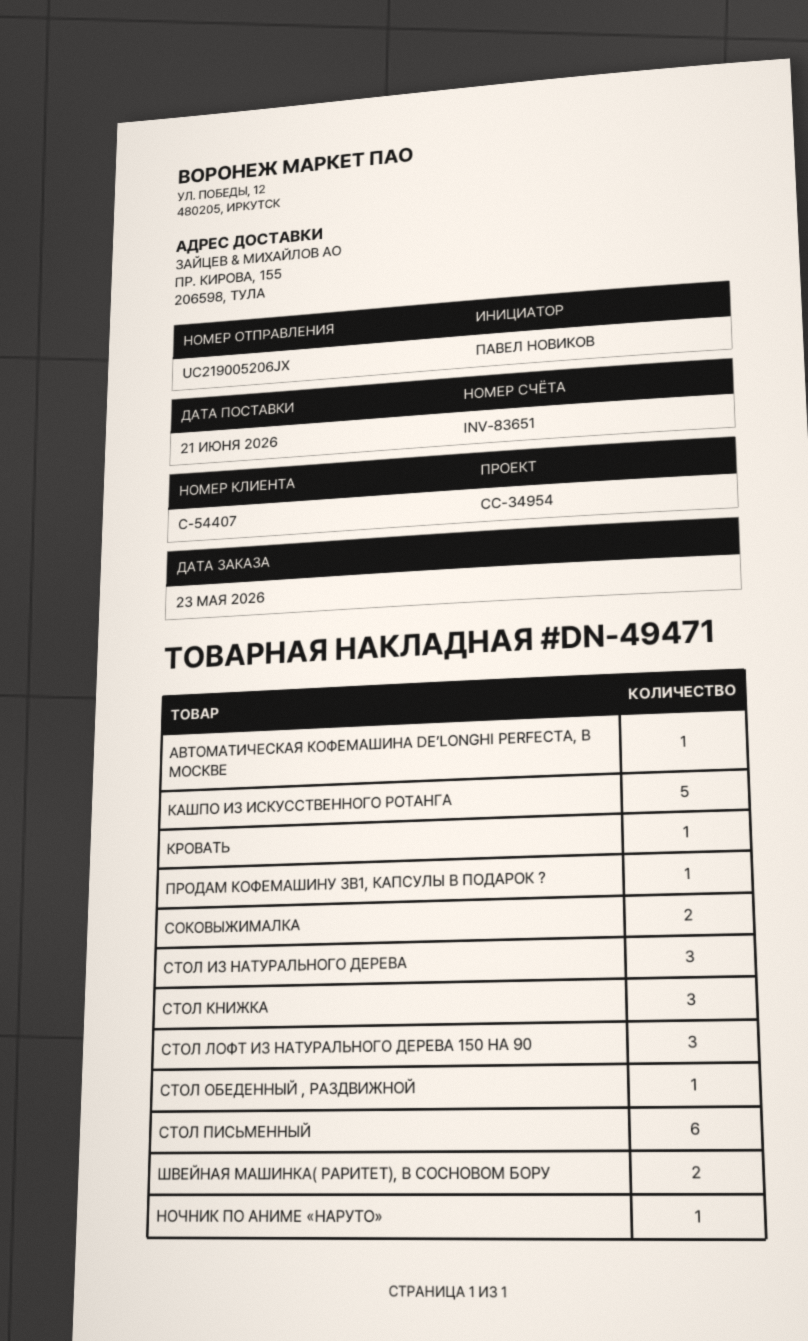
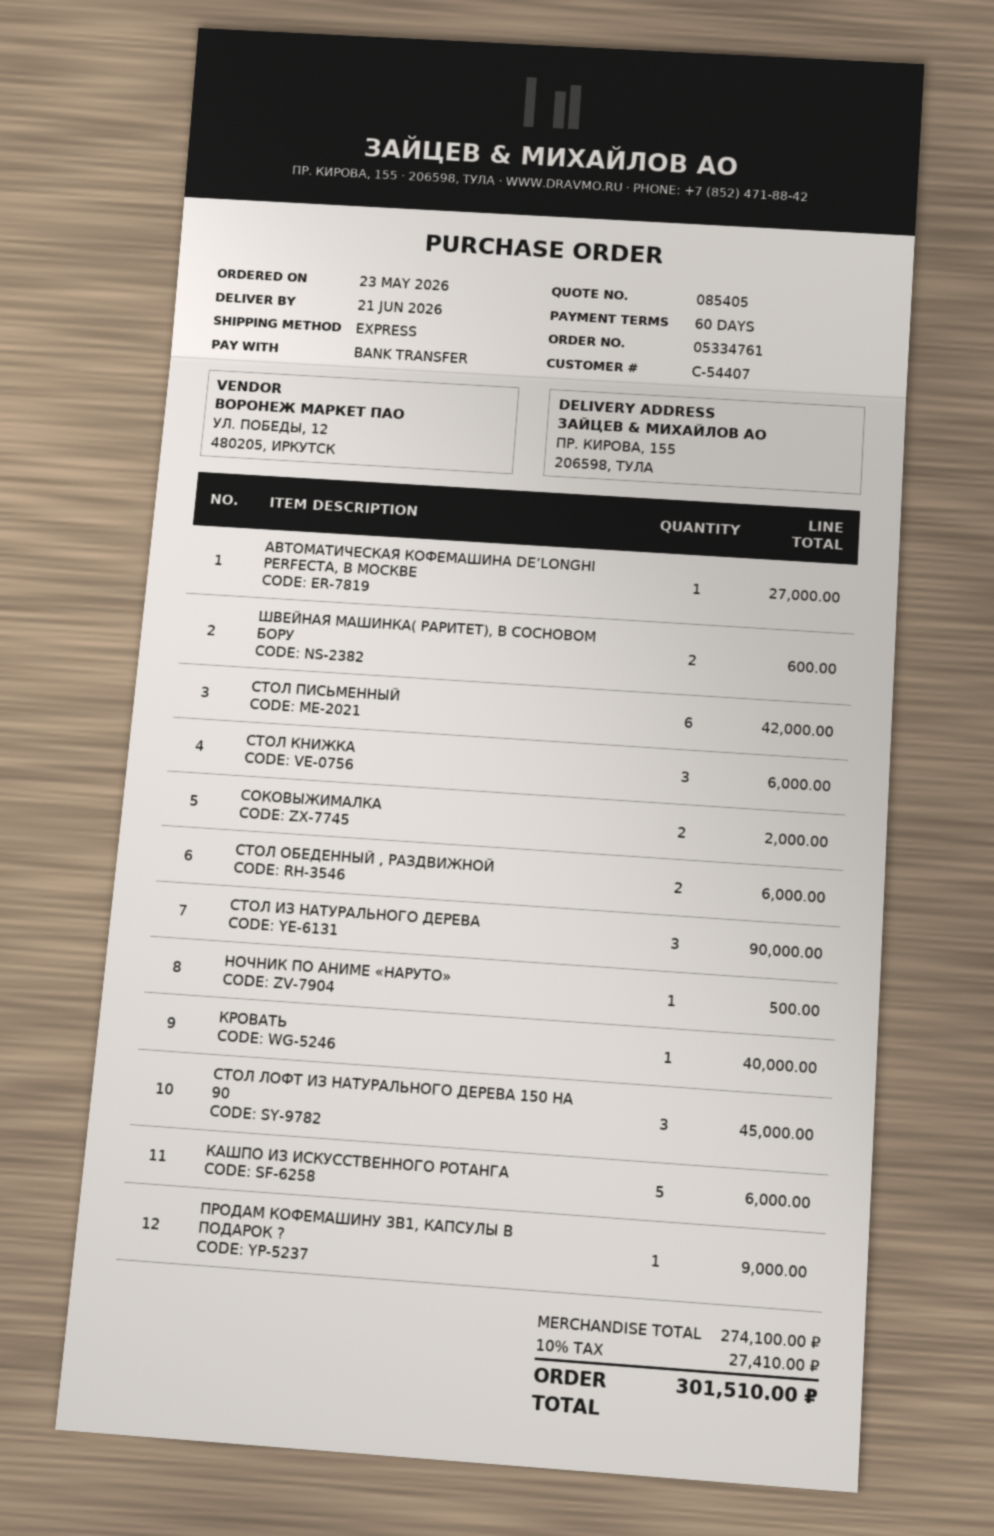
СТОЛ ОБЕДЕННЫЙ , РАЗДВИЖНОЙ: 1 -> 2

